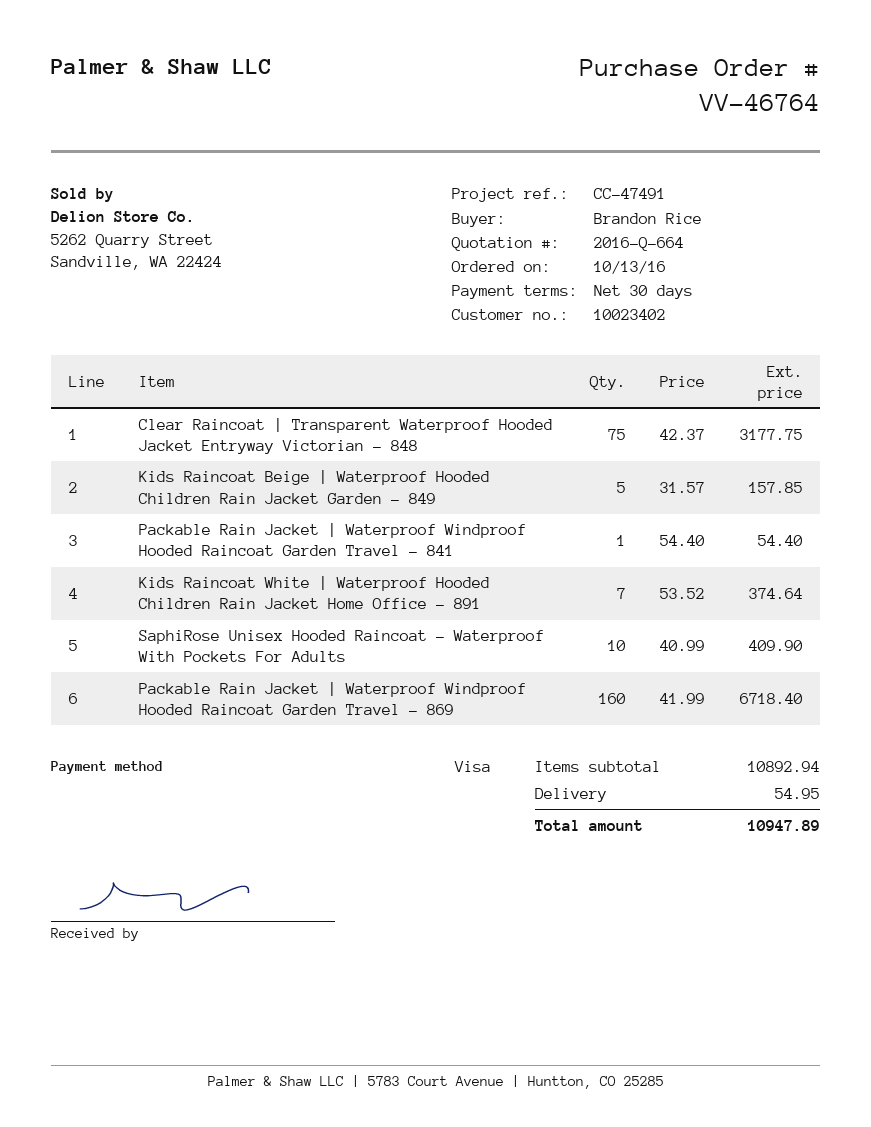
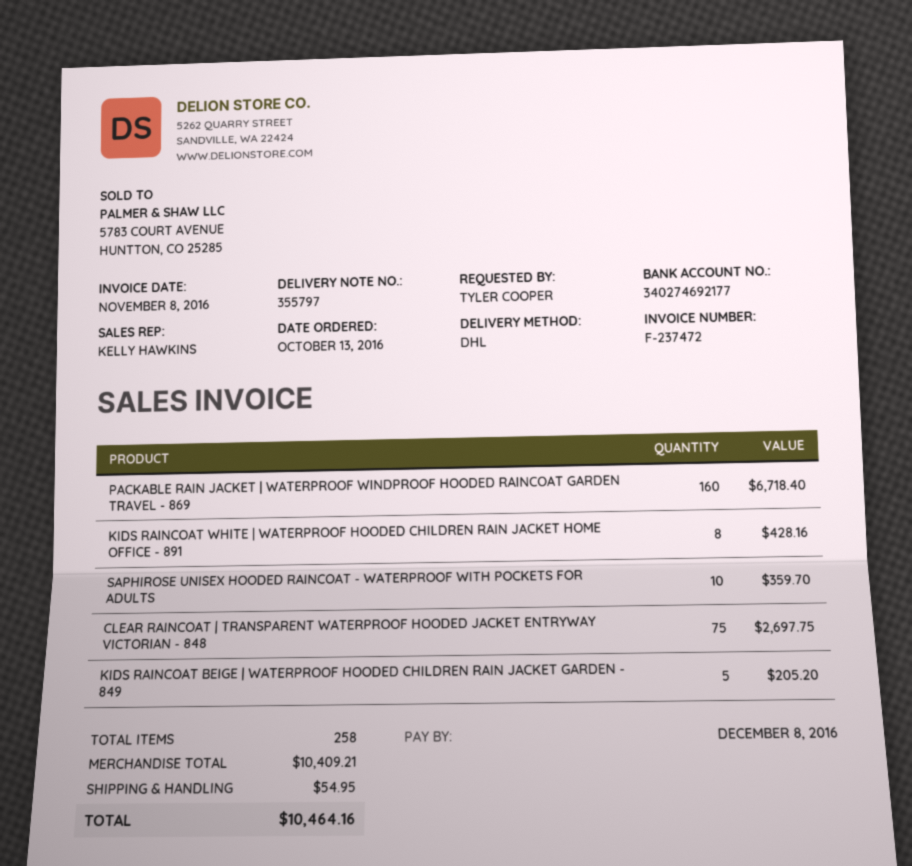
ordered by: Brandon Rice -> TYLER COOPER
Clear Raincoat | Transparent Waterproof Hooded Jacket Entryway Victorian - 848: 75 for 3177.75 -> 75 for 2697.75
Kids Raincoat Beige | Waterproof Hooded Children Rain Jacket Garden - 849: 5 for 157.85 -> 5 for 205.20
Packable Rain Jacket | Waterproof Windproof Hooded Raincoat Garden Travel - 841: 1 for 54.40 -> none
Kids Raincoat White | Waterproof Hooded Children Rain Jacket Home Office - 891: 7 for 374.64 -> 8 for 428.16
SaphiRose Unisex Hooded Raincoat - Waterproof With Pockets For Adults: 10 for 409.90 -> 10 for 359.70
subtotal: 10892.94 -> 10409.21
total: 10947.89 -> 10464.16

